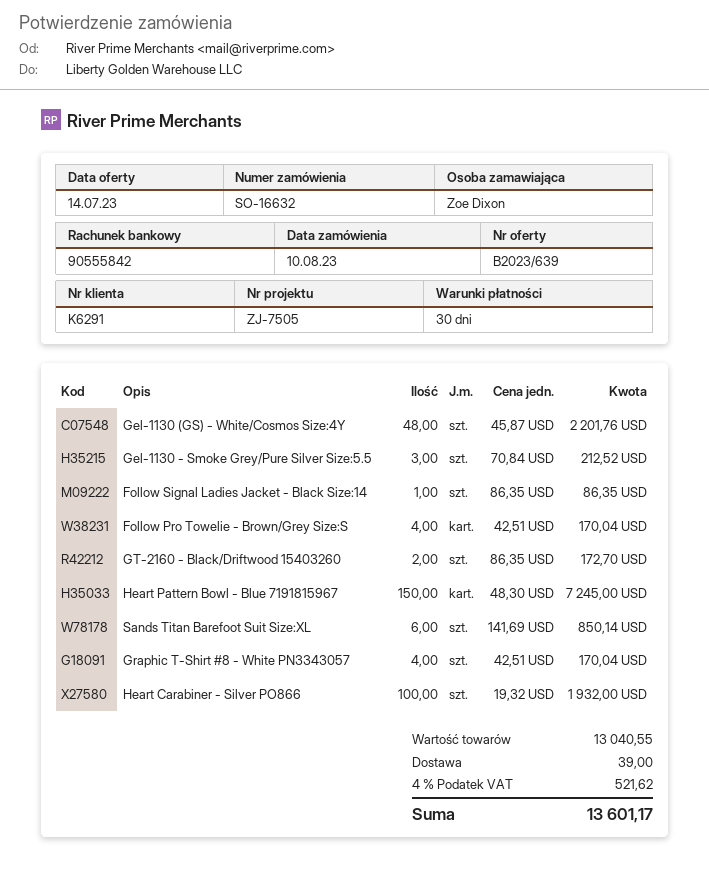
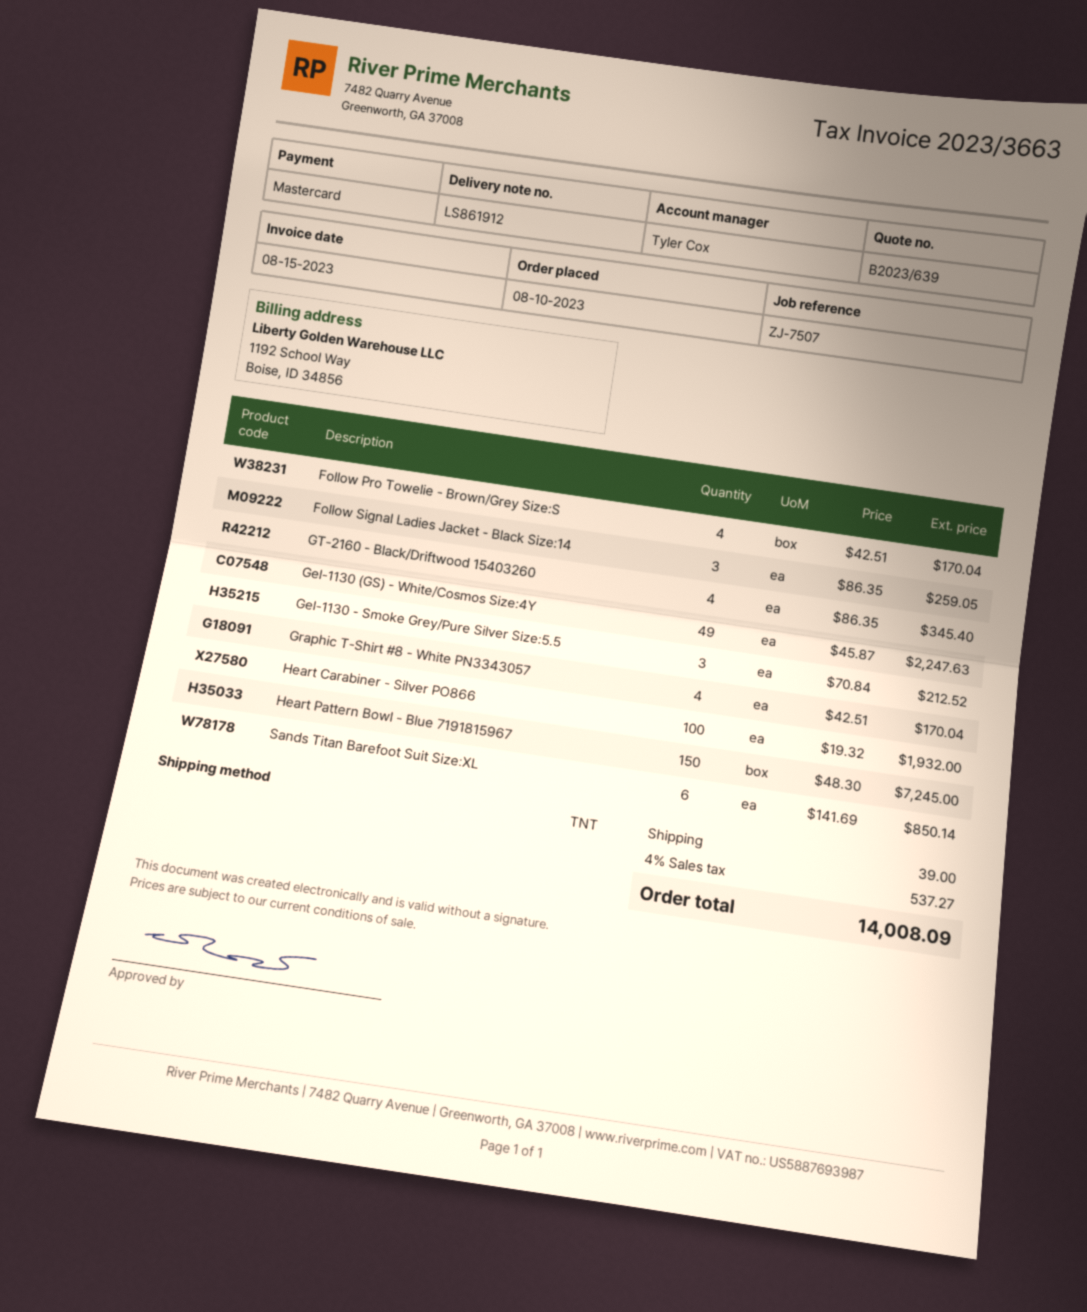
reference: ZJ-7505 -> ZJ-7507
Gel-1130 (GS) - White/Cosmos Size:4Y: 48 x 45.87 = 2201.76 -> 49 x 45.87 = 2247.63
Follow Signal Ladies Jacket - Black Size:14: 1 x 86.35 = 86.35 -> 3 x 86.35 = 259.05
GT-2160 - Black/Driftwood 15403260: 2 x 86.35 = 172.70 -> 4 x 86.35 = 345.40
tax: 4% = 521.62 -> 4% = 537.27
total: 13601.17 -> 14008.09

